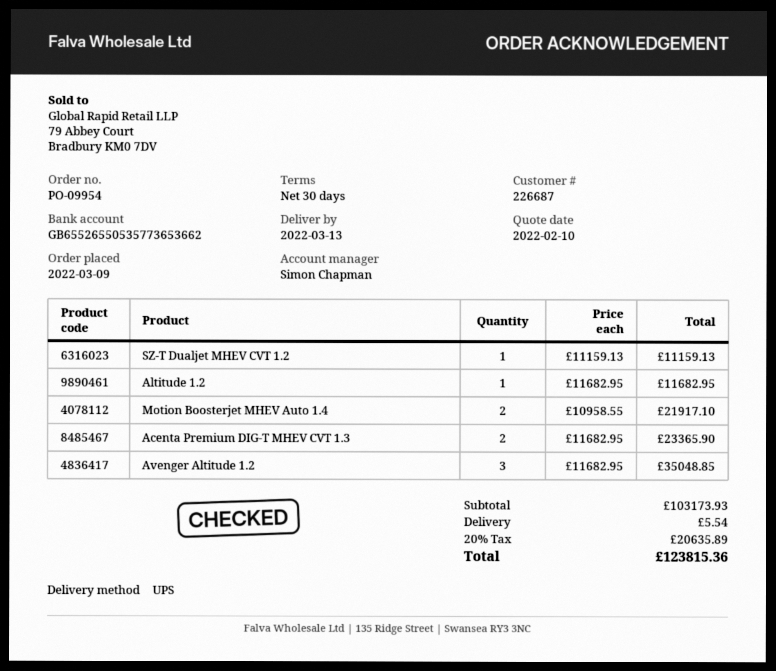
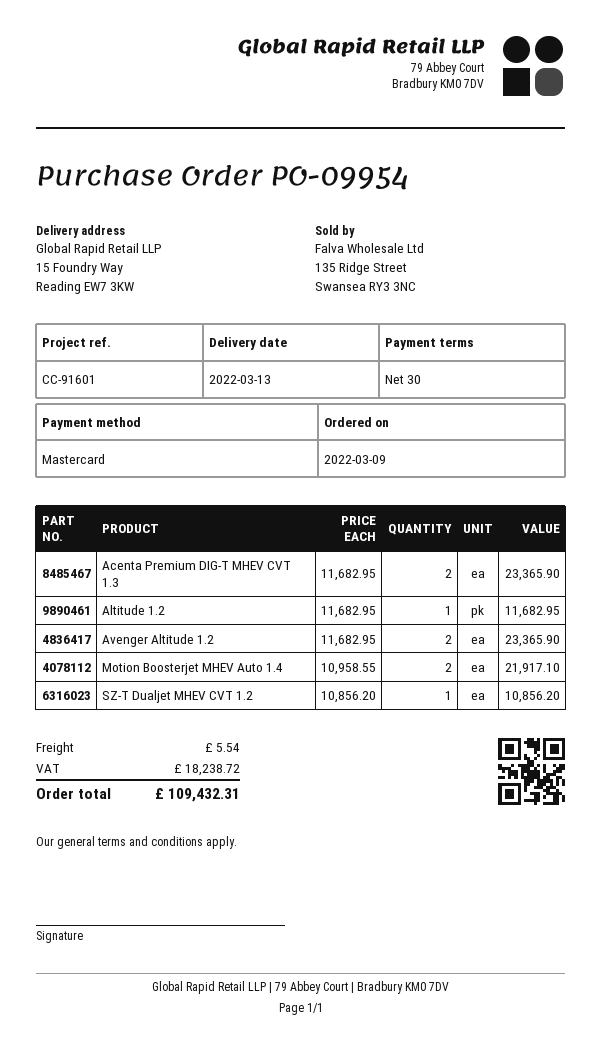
SZ-T Dualjet MHEV CVT 1.2: 1 x 11159.13 = 11159.13 -> 1 x 10856.20 = 10856.20
Avenger Altitude 1.2: 3 x 11682.95 = 35048.85 -> 2 x 11682.95 = 23365.90
tax: 20635.89 -> 18238.72
total: 123815.36 -> 109432.31

